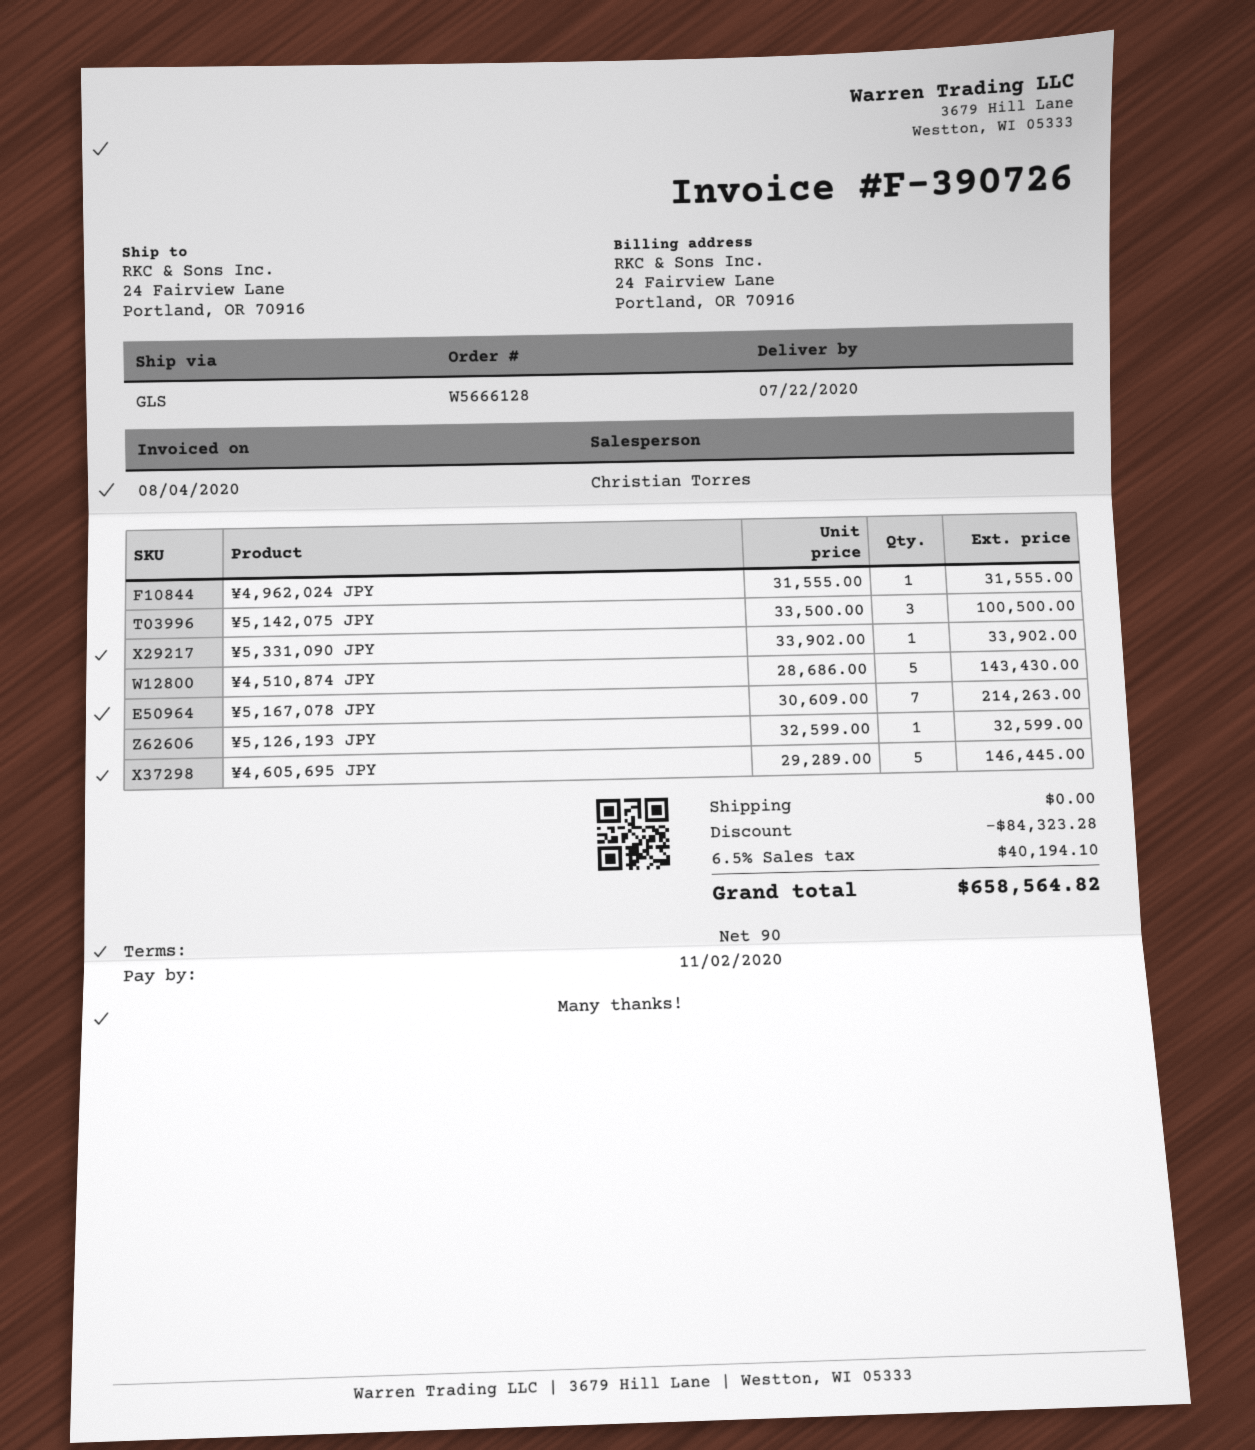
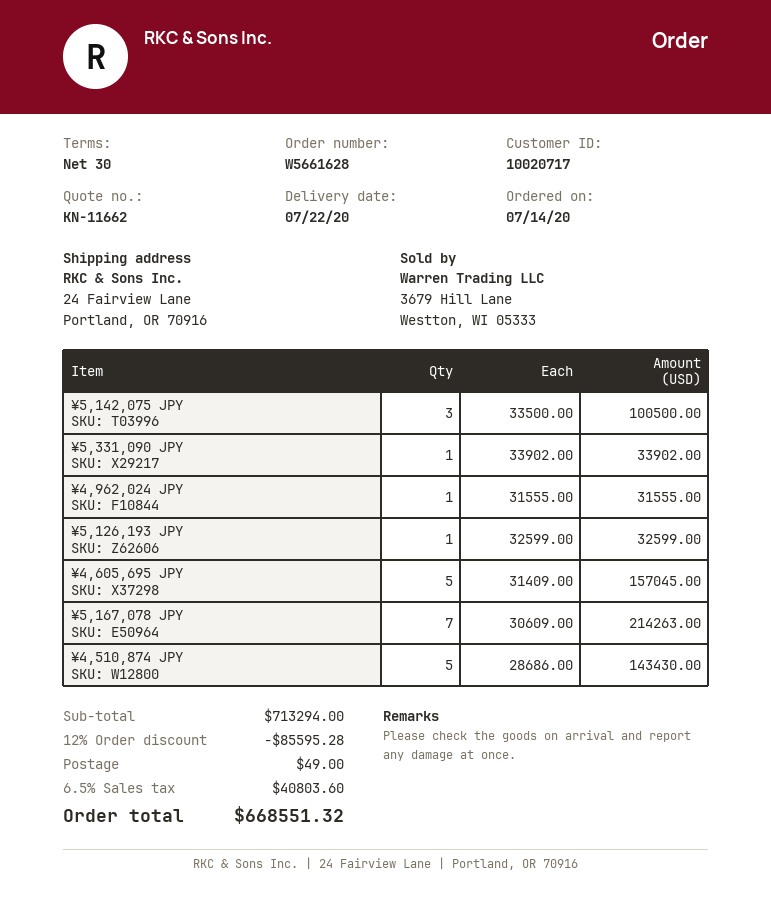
order number: W5666128 -> W5661628
payment terms: 90 days -> 30 days
¥4,605,695 JPY: 5 x 29289.00 = 146445.00 -> 5 x 31409.00 = 157045.00
discount: 84323.28 -> 85595.28
shipping: 0.00 -> 49.00
tax: 6.5% = 40194.10 -> 6.5% = 40803.60
total: 658564.82 -> 668551.32

